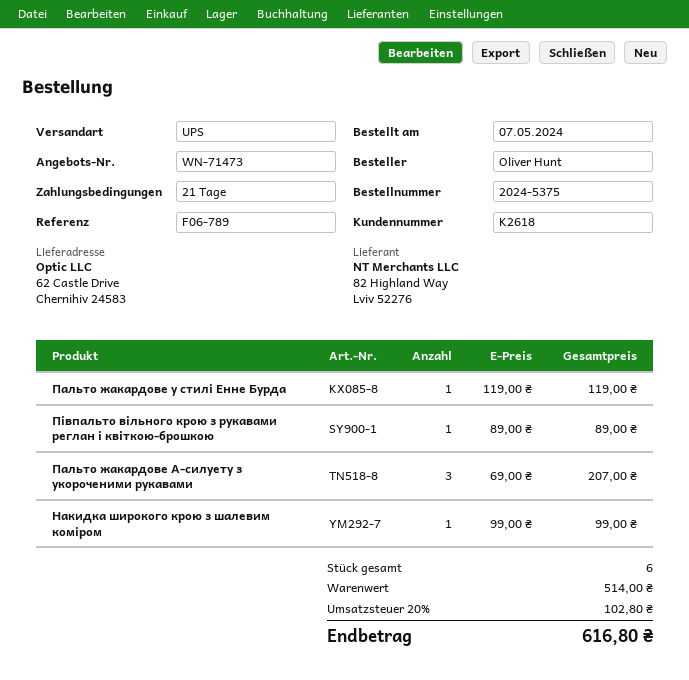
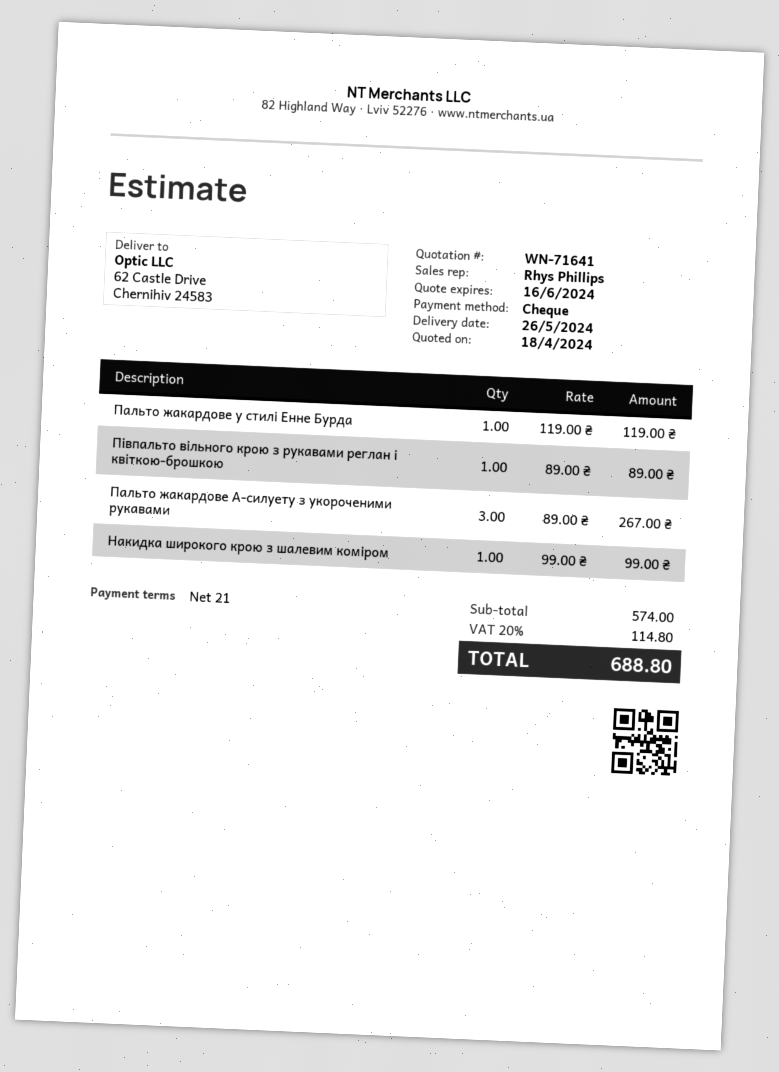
quote number: WN-71473 -> WN-71641
Пальто жакардове А-силуету з укороченими рукавами: 3 x 69.00 = 207.00 -> 3 x 89.00 = 267.00
subtotal: 514.00 -> 574.00
tax: 20% = 102.80 -> 20% = 114.80
total: 616.80 -> 688.80

